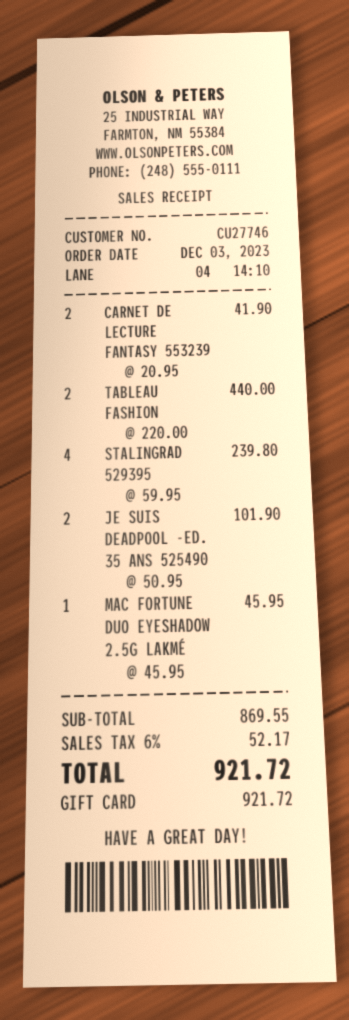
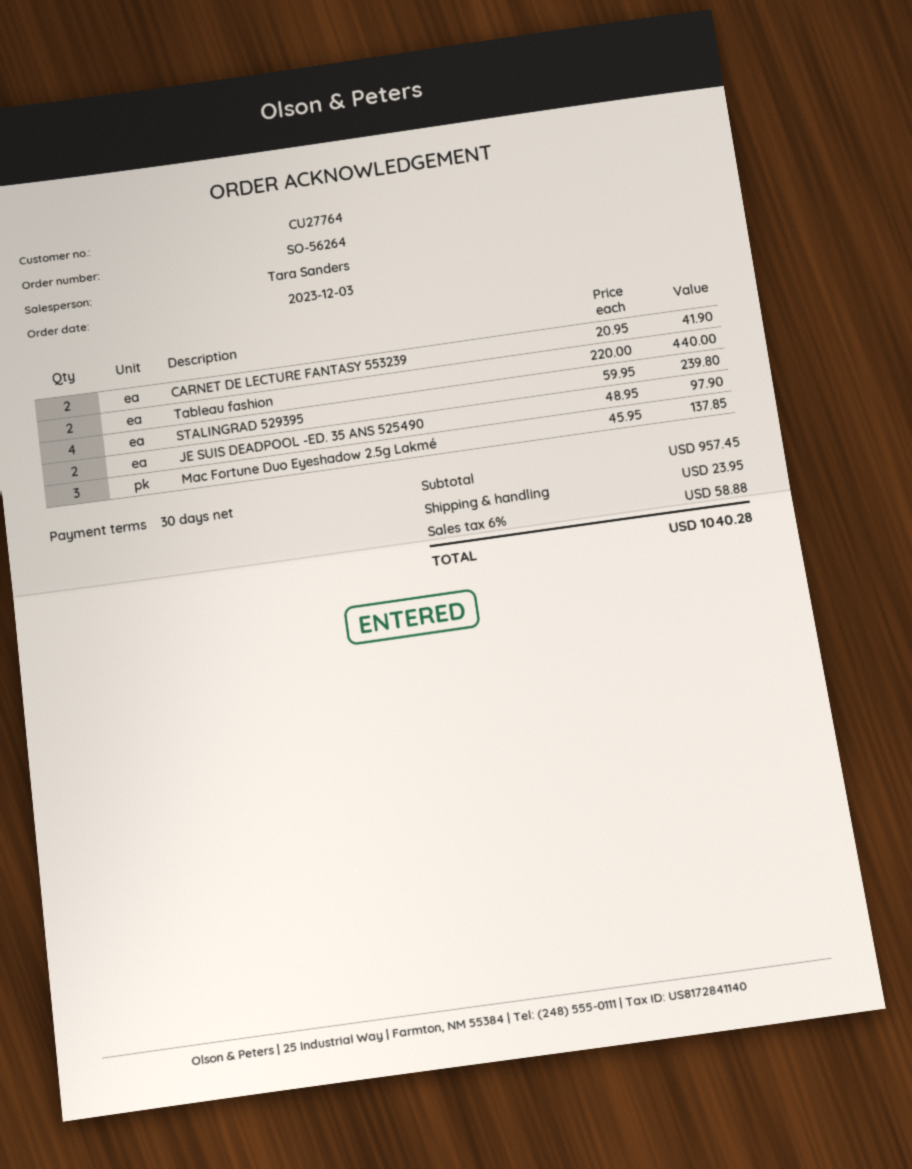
customer number: CU27746 -> CU27764
JE SUIS DEADPOOL -ED. 35 ANS 525490: 2 x 50.95 = 101.90 -> 2 x 48.95 = 97.90
MAC FORTUNE DUO EYESHADOW 2.5G LAKMÉ: 1 x 45.95 = 45.95 -> 3 x 45.95 = 137.85
subtotal: 869.55 -> 957.45
shipping: none -> 23.95
tax: 6% = 52.17 -> 6% = 58.88
total: 921.72 -> 1040.28

